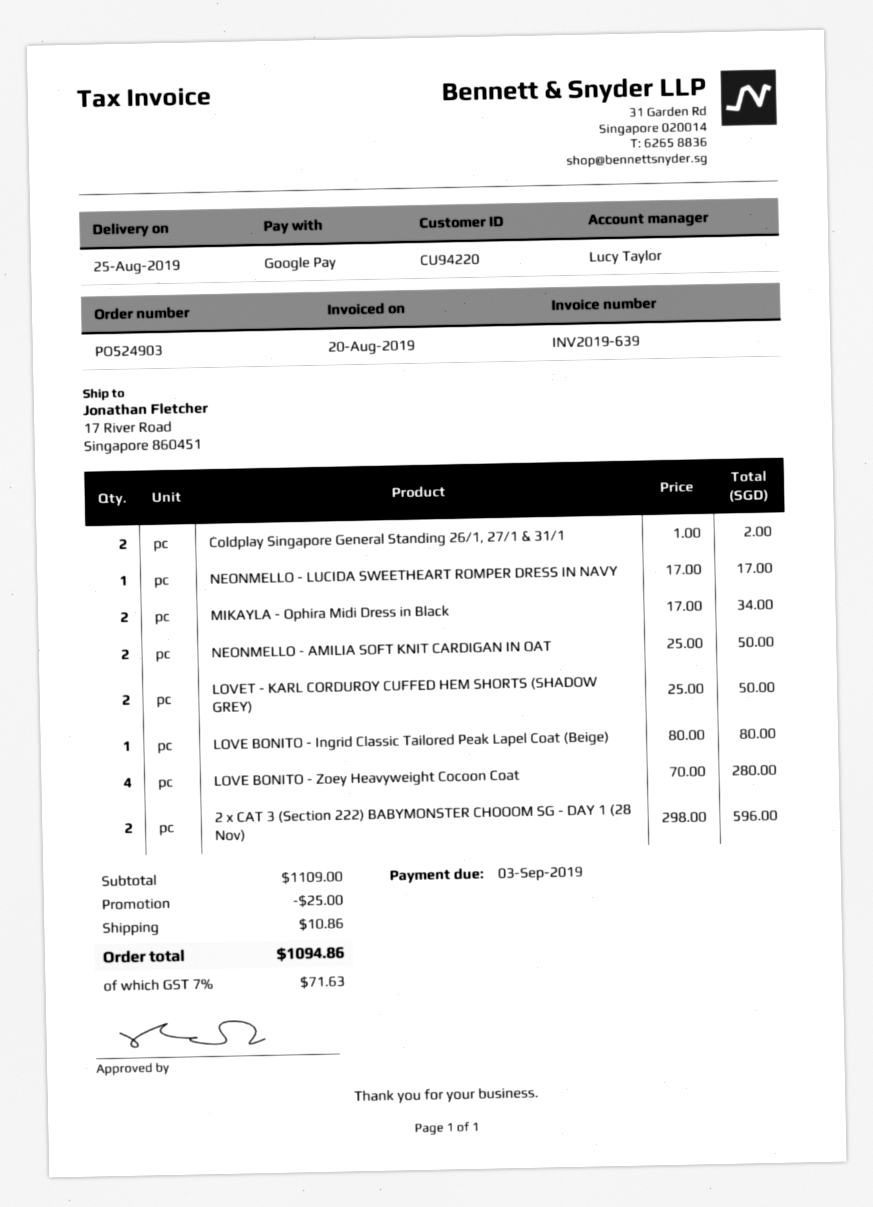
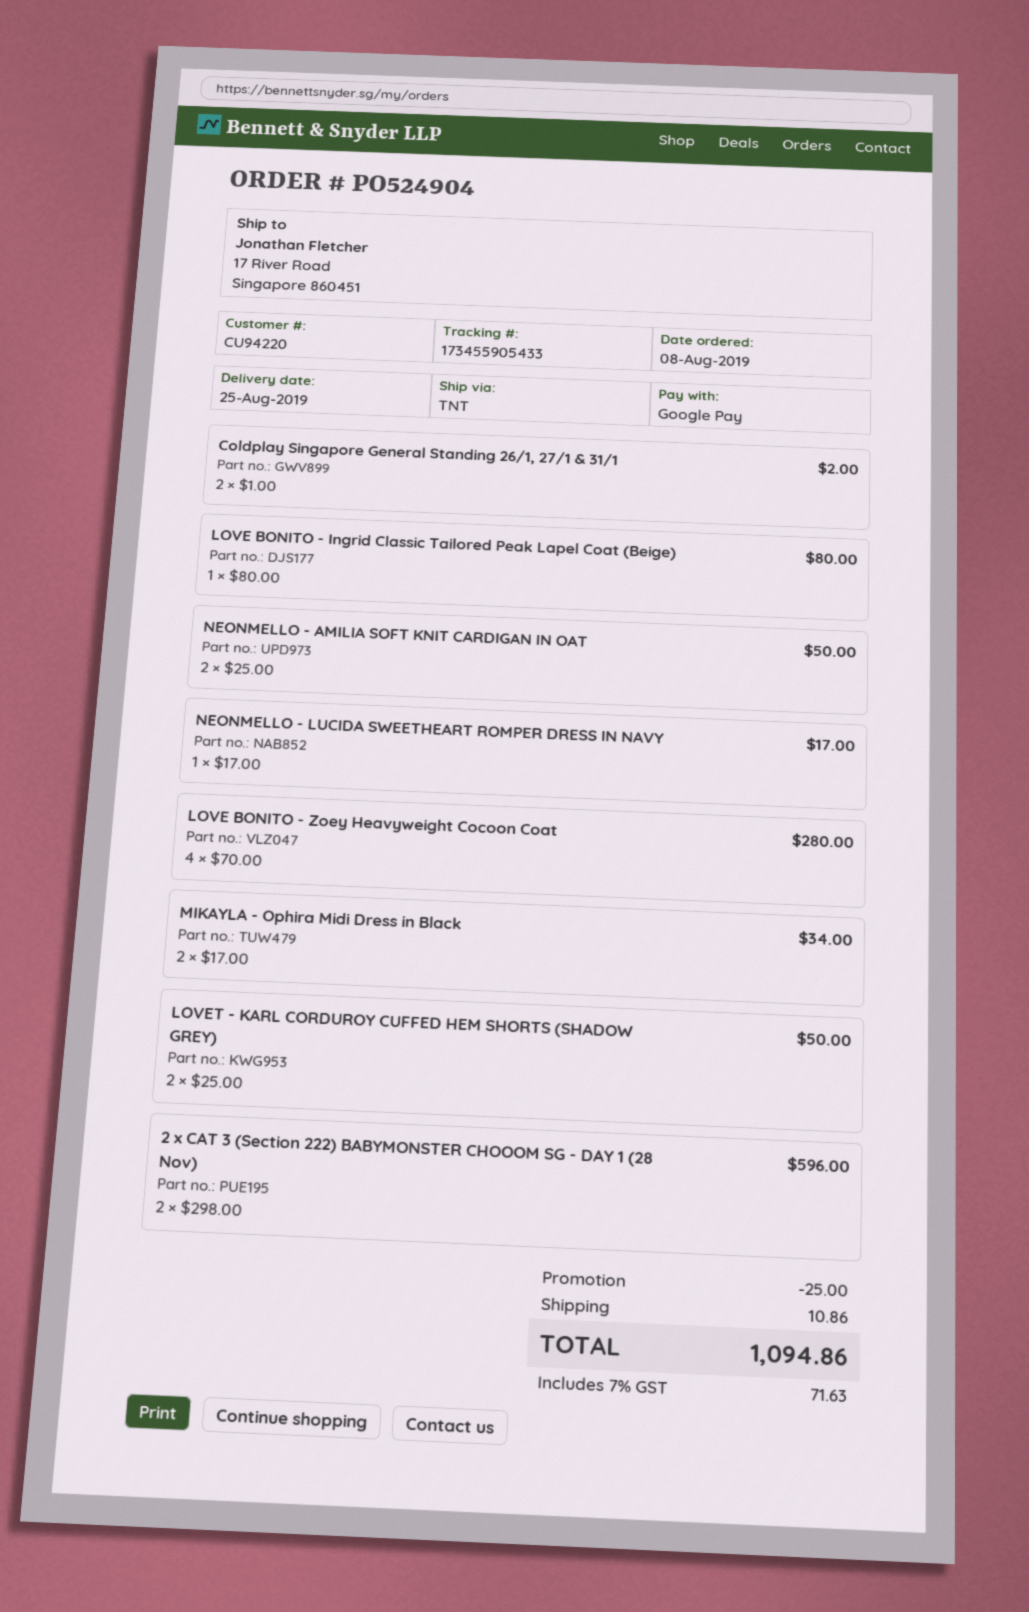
order number: PO524903 -> PO524904

